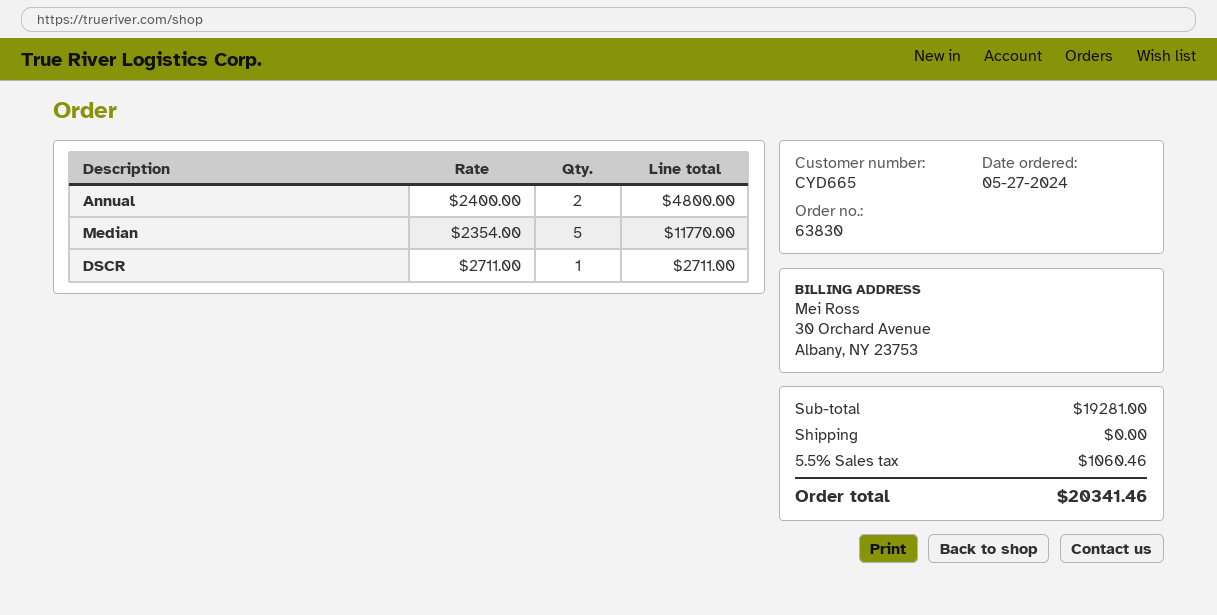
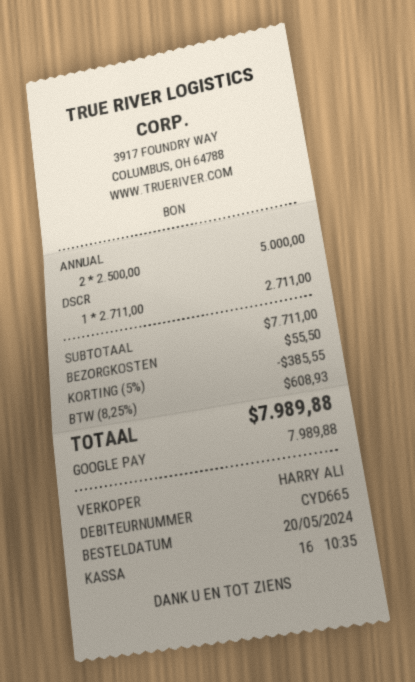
order date: 2024-05-27 -> 2024-05-20
Annual: 2 x 2400.00 = 4800.00 -> 2 x 2500.00 = 5000.00
Median: 5 x 2354.00 = 11770.00 -> none
subtotal: 19281.00 -> 7711.00
discount: none -> 5% = 385.55
shipping: 0.00 -> 55.50
tax: 5.5% = 1060.46 -> 8.25% = 608.93
total: 20341.46 -> 7989.88

